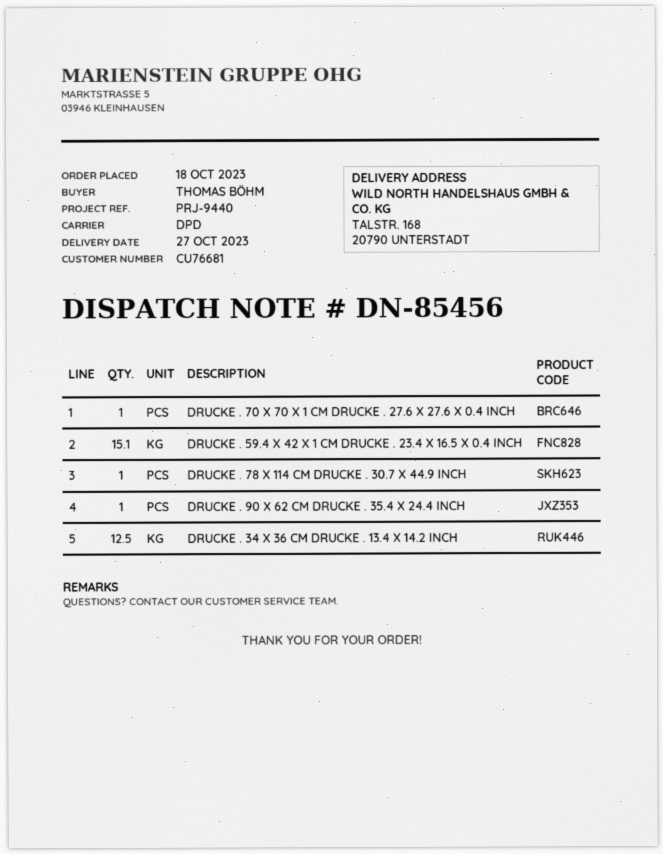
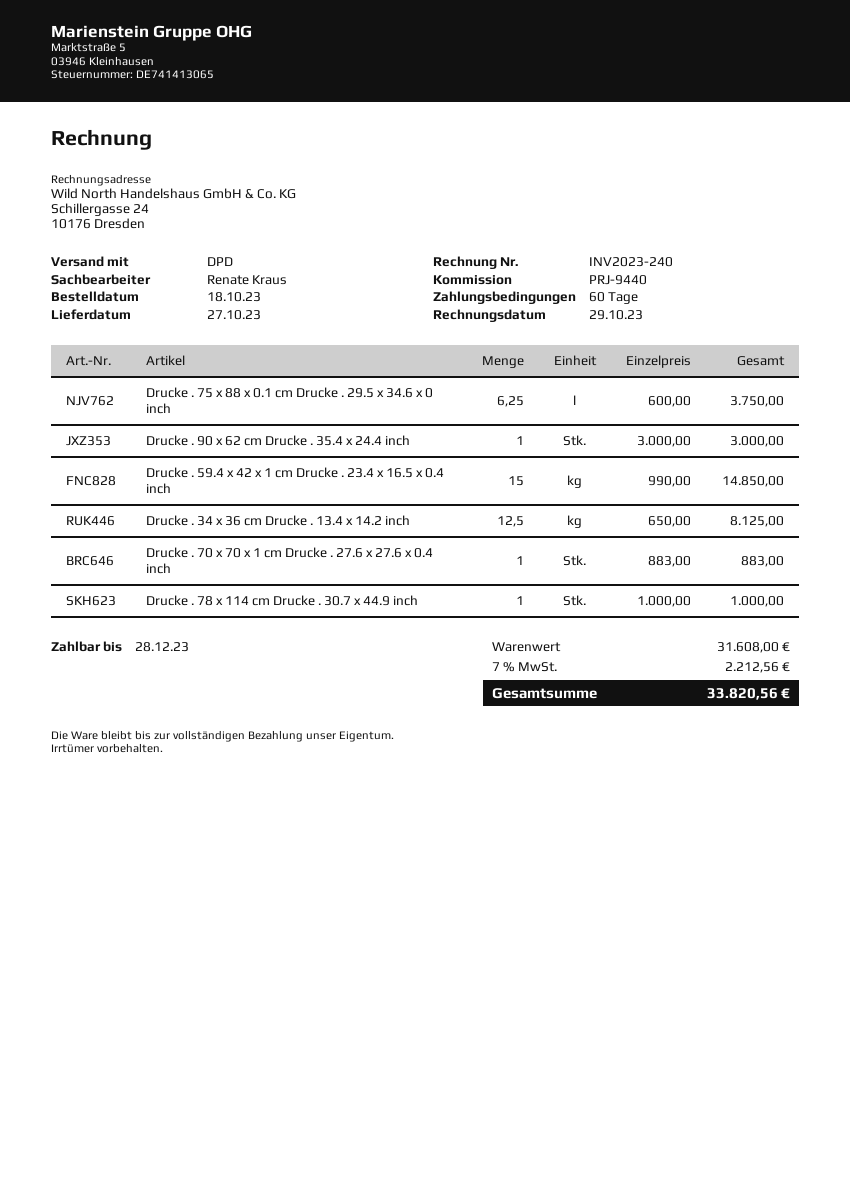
DRUCKE . 59.4 X 42 X 1 CM DRUCKE . 23.4 X 16.5 X 0.4 INCH: 15.1 -> 15
Drucke . 75 x 88 x 0.1 cm Drucke . 29.5 x 34.6 x 0 inch: none -> 6.25

